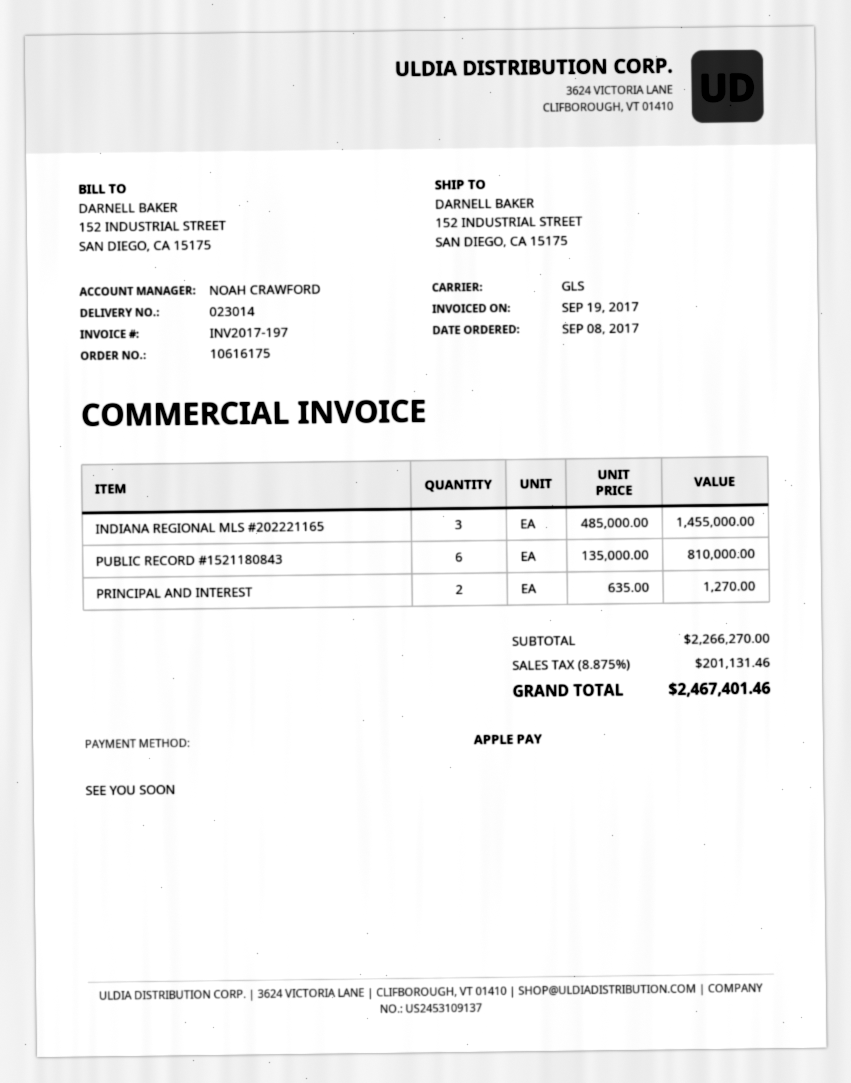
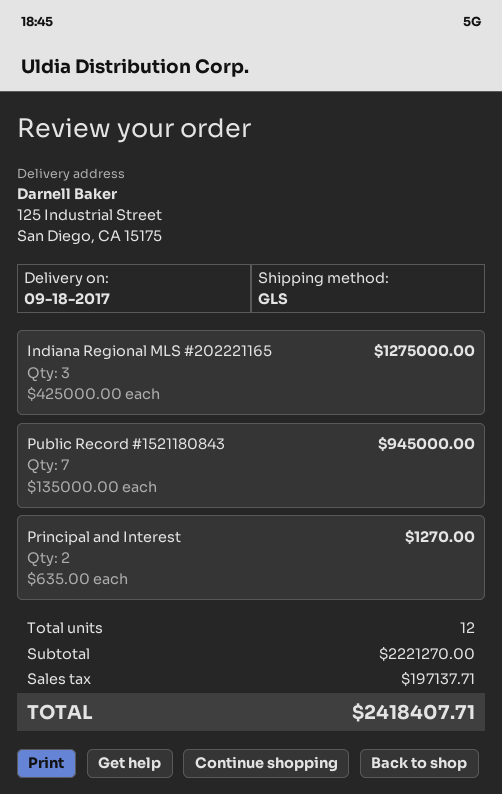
ship to: 152 INDUSTRIAL STREET, SAN DIEGO, CA 15175 -> 125 Industrial Street, San Diego, CA 15175
INDIANA REGIONAL MLS #202221165: 3 x 485000.00 = 1455000.00 -> 3 x 425000.00 = 1275000.00
PUBLIC RECORD #1521180843: 6 x 135000.00 = 810000.00 -> 7 x 135000.00 = 945000.00
subtotal: 2266270.00 -> 2221270.00
tax: 201131.46 -> 197137.71
total: 2467401.46 -> 2418407.71

